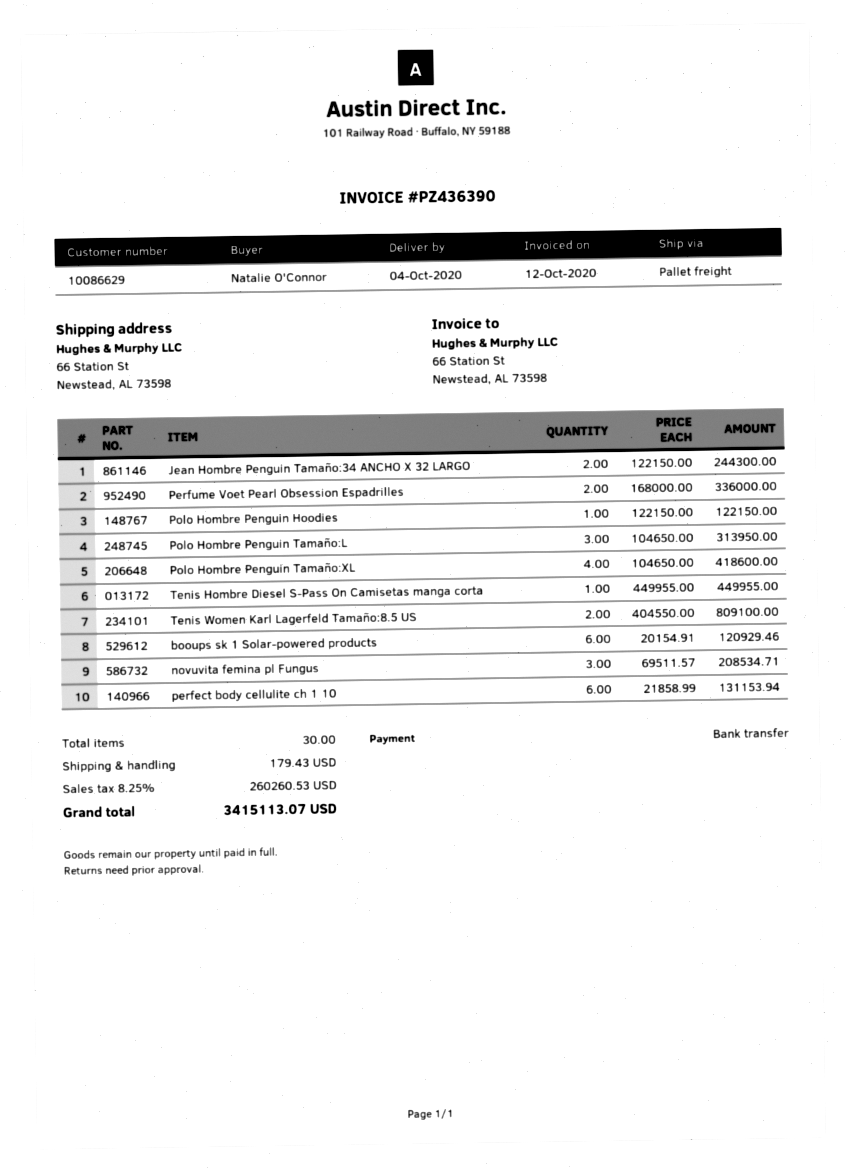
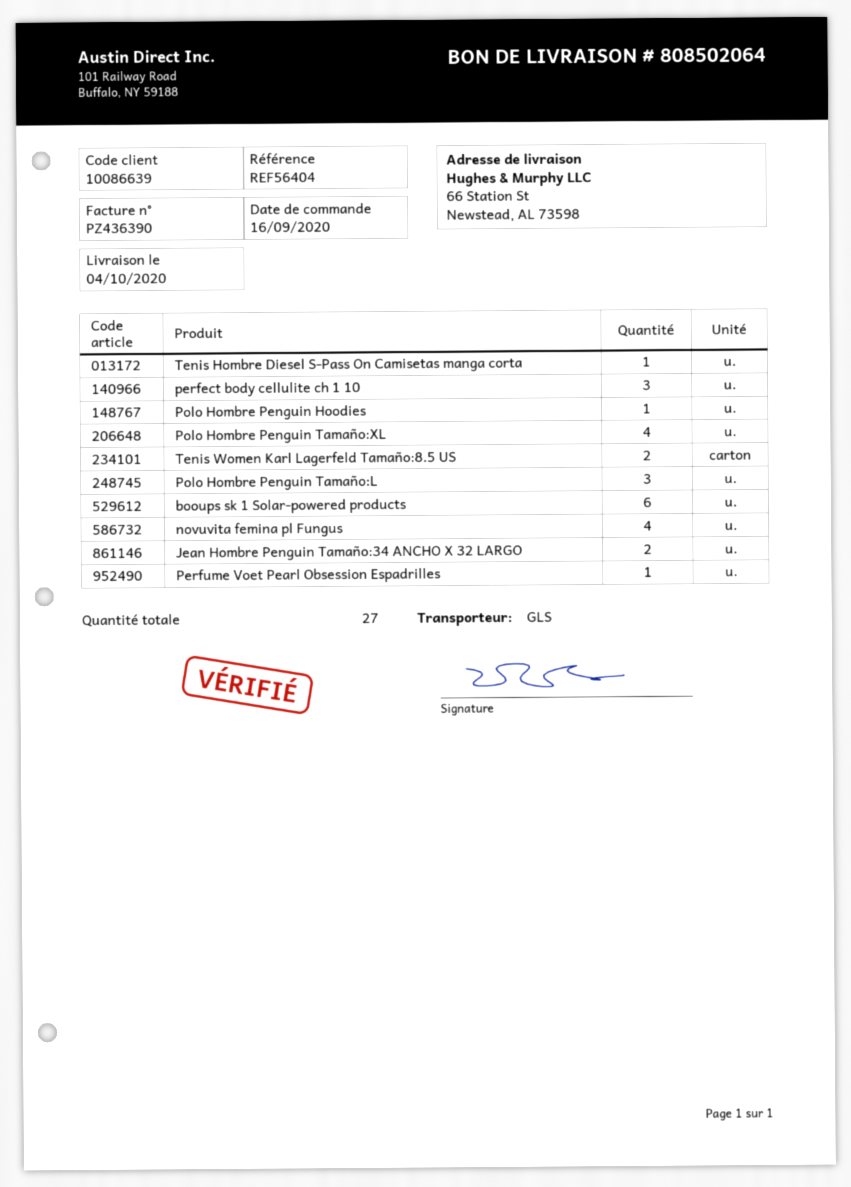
customer number: 10086629 -> 10086639
shipping method: pallet freight -> GLS
Perfume Voet Pearl Obsession Espadrilles: 2 -> 1
novuvita femina pl Fungus: 3 -> 4
perfect body cellulite ch 1 10: 6 -> 3
total quantity: 30 -> 27

